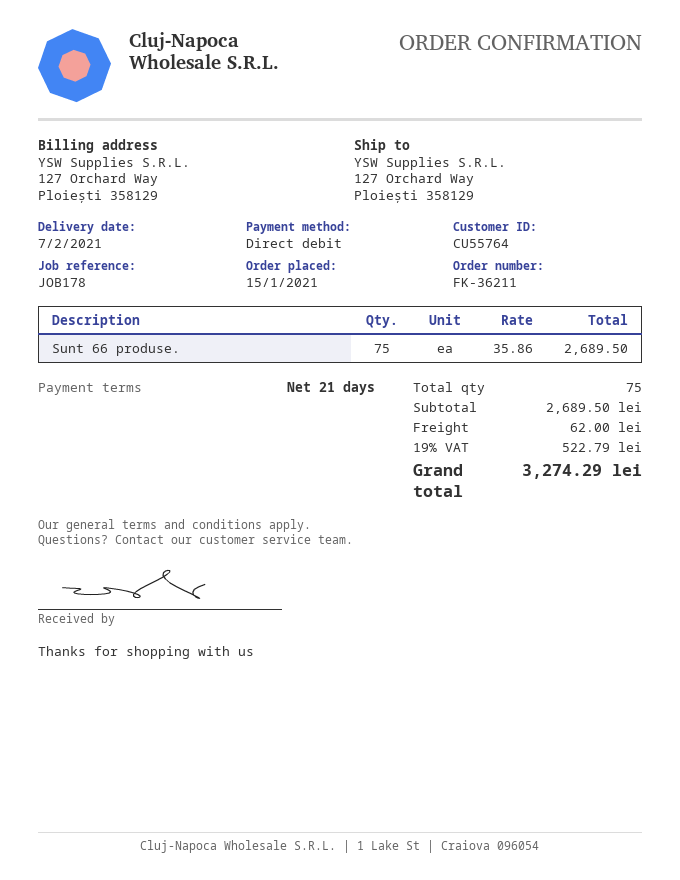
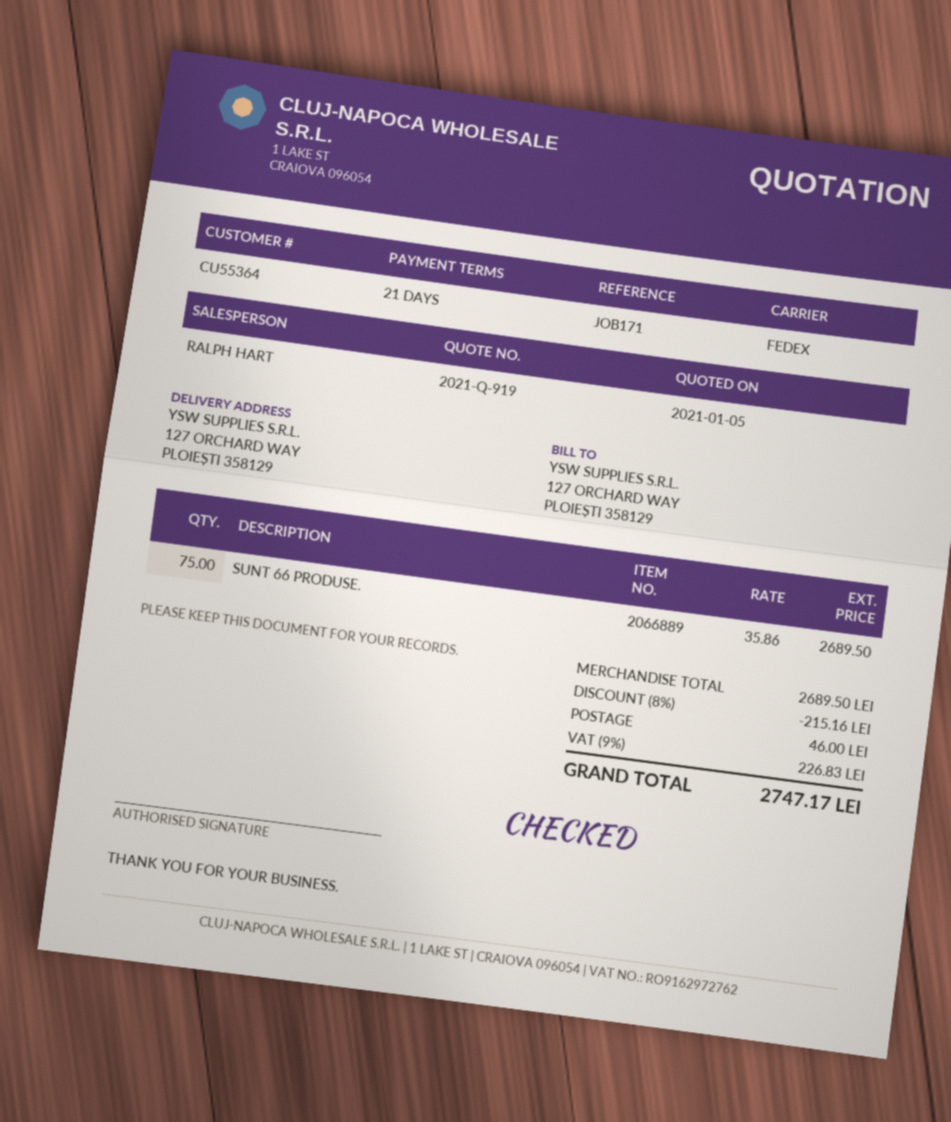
customer number: CU55764 -> CU55364
reference: JOB178 -> JOB171
discount: none -> 8% = 215.16
shipping: 62.00 -> 46.00
tax: 19% = 522.79 -> 9% = 226.83
total: 3274.29 -> 2747.17

